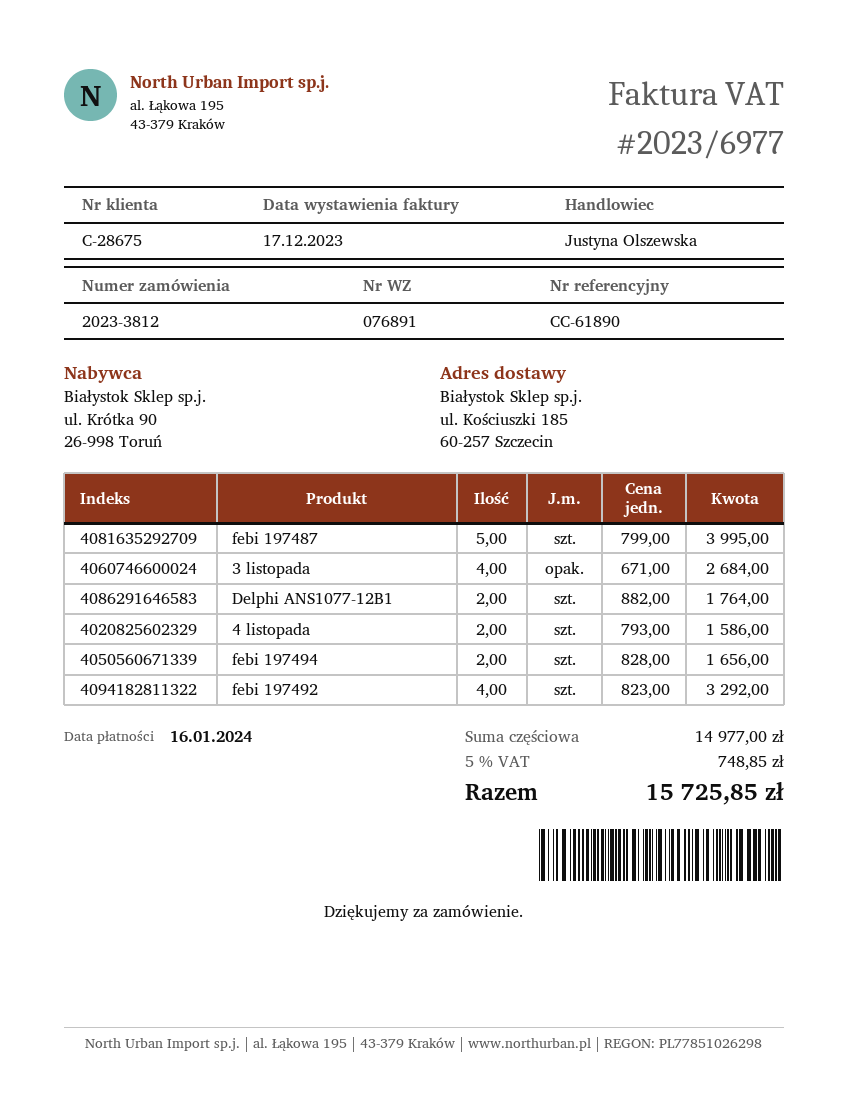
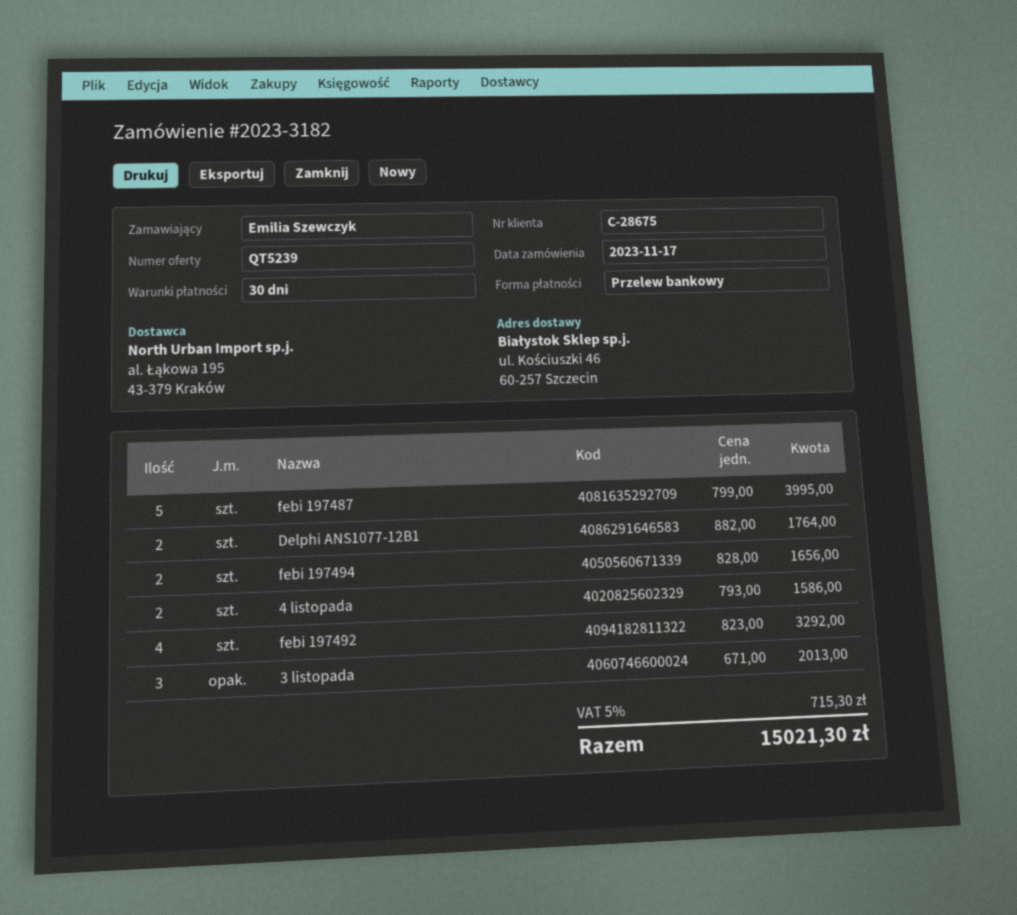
order number: 2023-3812 -> 2023-3182
ship to: ul. Kościuszki 185, 60-257 Szczecin -> ul. Kościuszki 46, 60-257 Szczecin
3 listopada: 4 x 671.00 = 2684.00 -> 3 x 671.00 = 2013.00
tax: 5% = 748.85 -> 5% = 715.30
total: 15725.85 -> 15021.30

